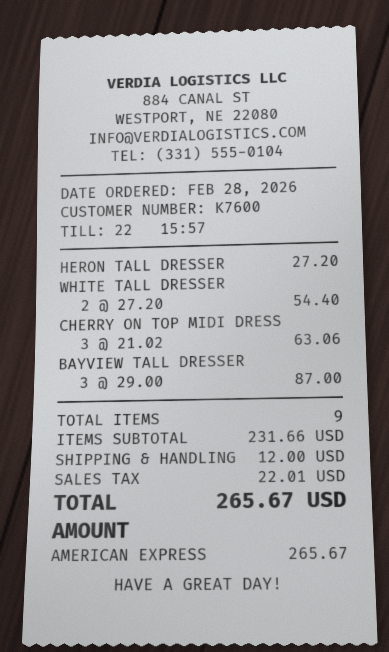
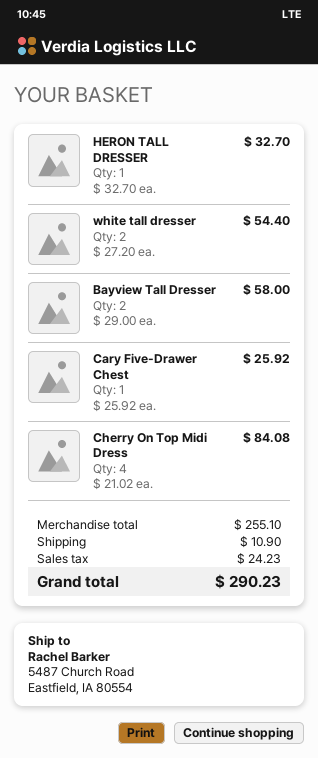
HERON TALL DRESSER: 1 x 27.20 = 27.20 -> 1 x 32.70 = 32.70
CHERRY ON TOP MIDI DRESS: 3 x 21.02 = 63.06 -> 4 x 21.02 = 84.08
BAYVIEW TALL DRESSER: 3 x 29.00 = 87.00 -> 2 x 29.00 = 58.00
Cary Five-Drawer Chest: none -> 1 x 25.92 = 25.92
subtotal: 231.66 -> 255.10
shipping: 12.00 -> 10.90
tax: 22.01 -> 24.23
total: 265.67 -> 290.23

